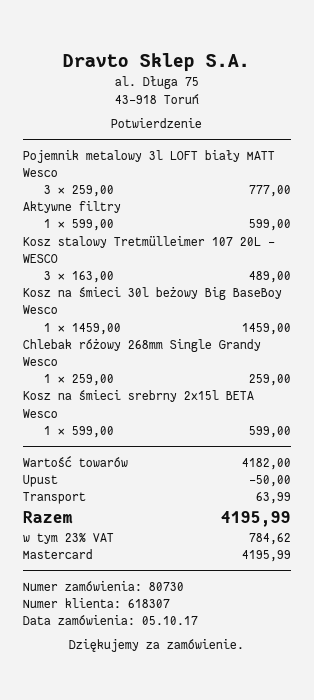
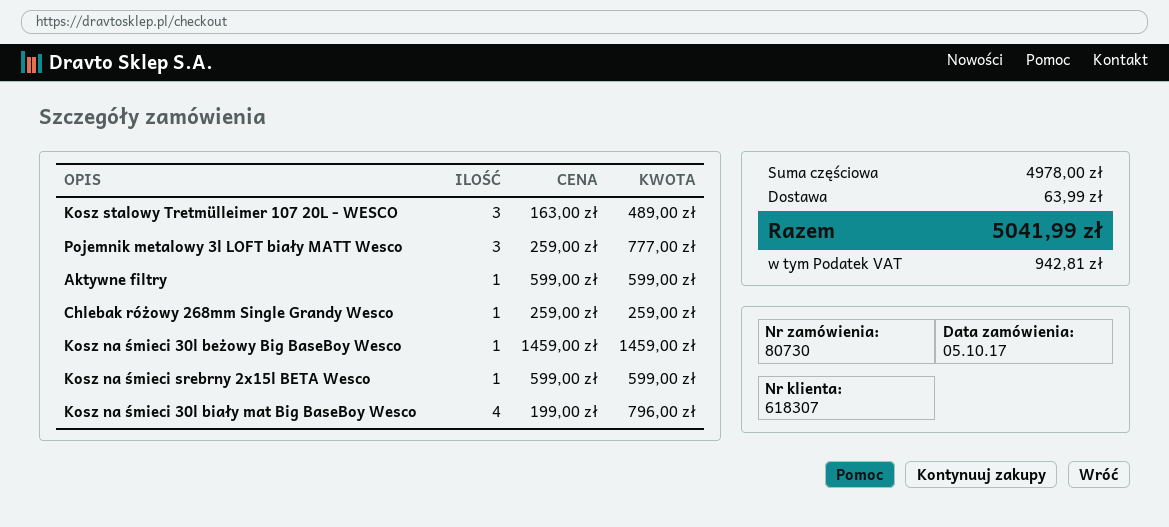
Kosz na śmieci 30l biały mat Big BaseBoy Wesco: none -> 4 x 199.00 = 796.00
subtotal: 4182.00 -> 4978.00
discount: 50.00 -> none
tax: 784.62 -> 942.81
total: 4195.99 -> 5041.99

